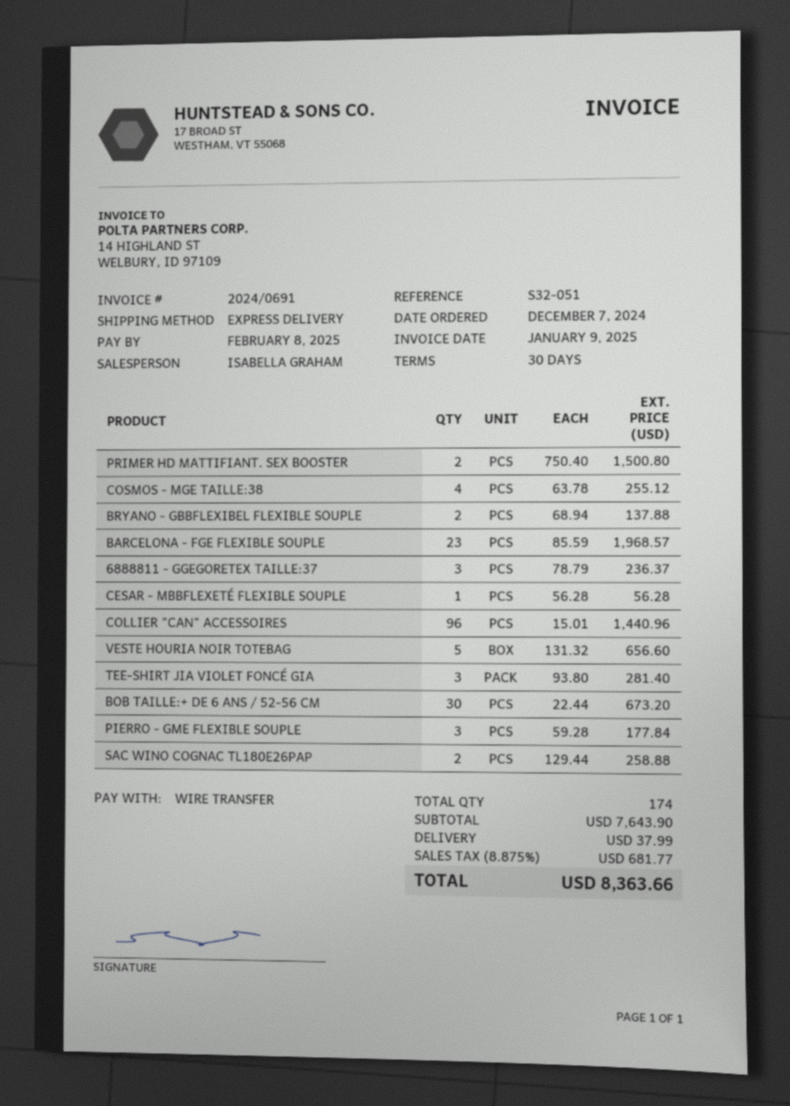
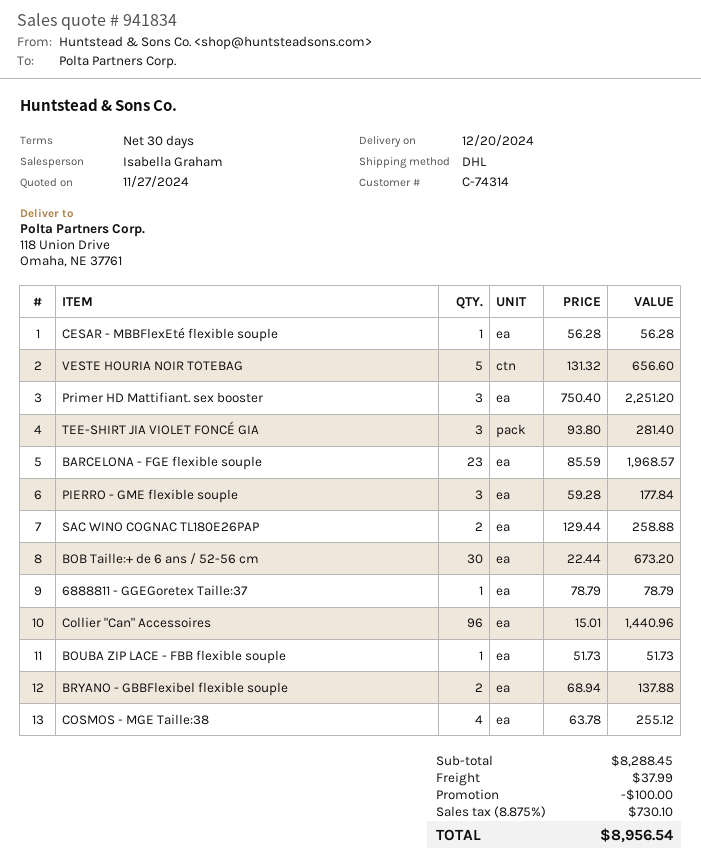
shipping method: express -> DHL
PRIMER HD MATTIFIANT. SEX BOOSTER: 2 x 750.40 = 1500.80 -> 3 x 750.40 = 2251.20
6888811 - GGEGORETEX TAILLE:37: 3 x 78.79 = 236.37 -> 1 x 78.79 = 78.79
BOUBA ZIP LACE - FBB flexible souple: none -> 1 x 51.73 = 51.73
subtotal: 7643.90 -> 8288.45
discount: none -> 100.00
tax: 8.875% = 681.77 -> 8.875% = 730.10
total: 8363.66 -> 8956.54

